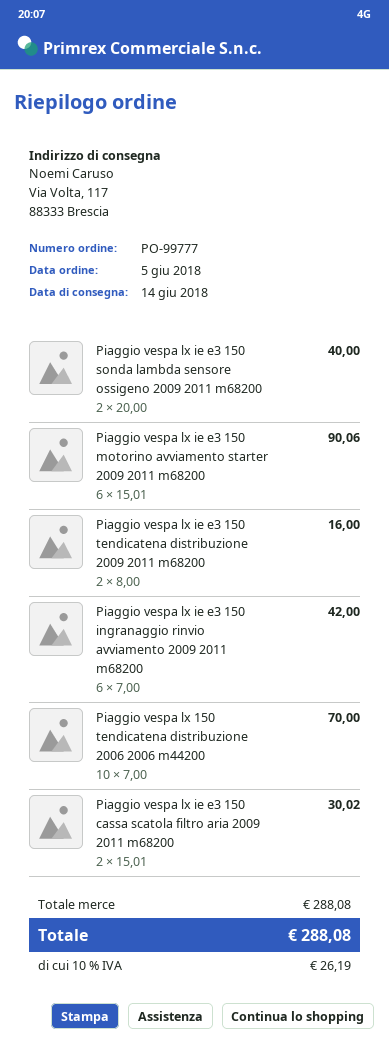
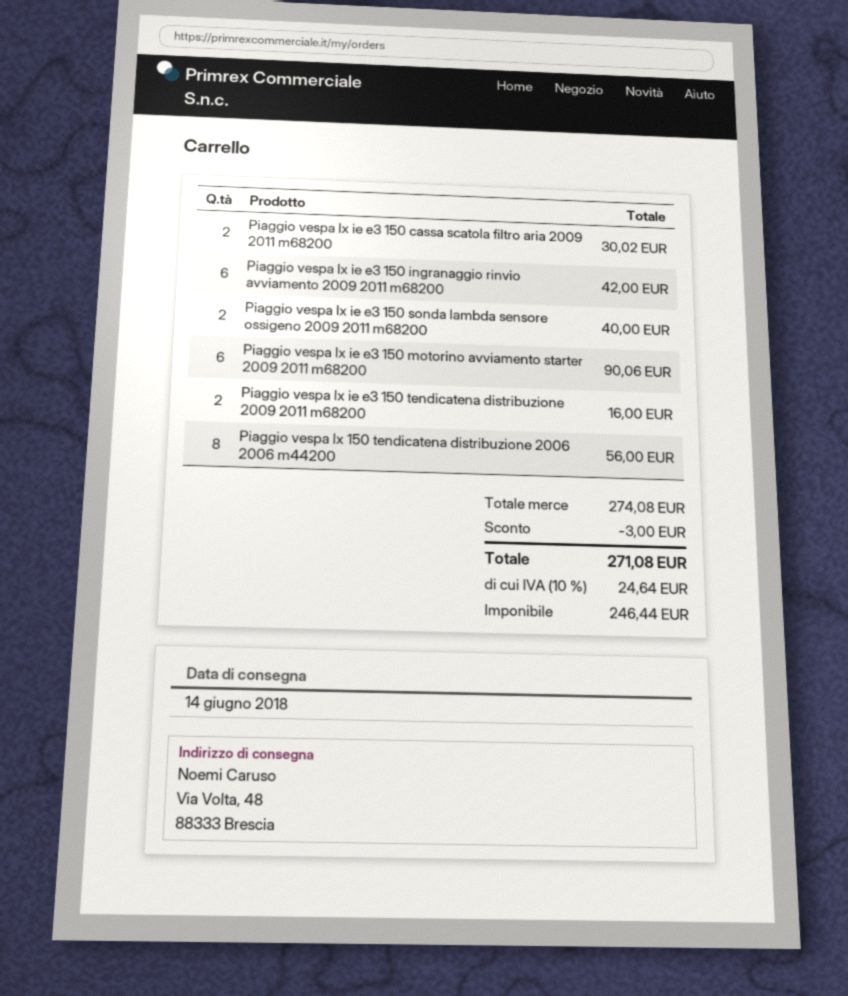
ship to: Via Volta, 117, 88333 Brescia -> Via Volta, 48, 88333 Brescia
Piaggio vespa lx 150 tendicatena distribuzione 2006 2006 m44200: 10 for 70.00 -> 8 for 56.00
subtotal: 288.08 -> 274.08
discount: none -> 3.00
tax: 10% = 26.19 -> 10% = 24.64
total: 288.08 -> 271.08

